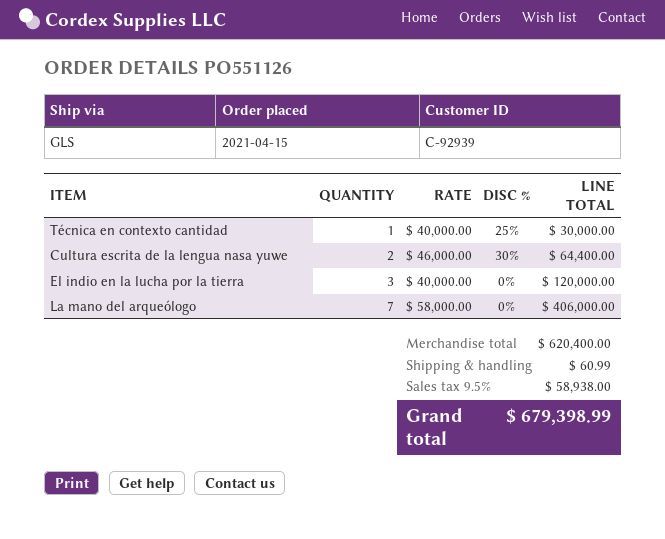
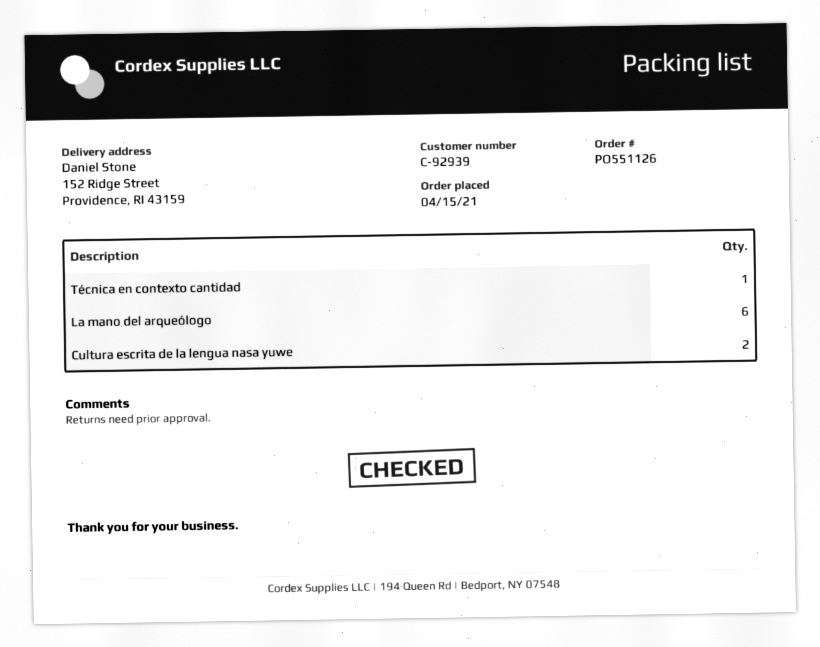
El indio en la lucha por la tierra: 3 -> none
La mano del arqueólogo: 7 -> 6

